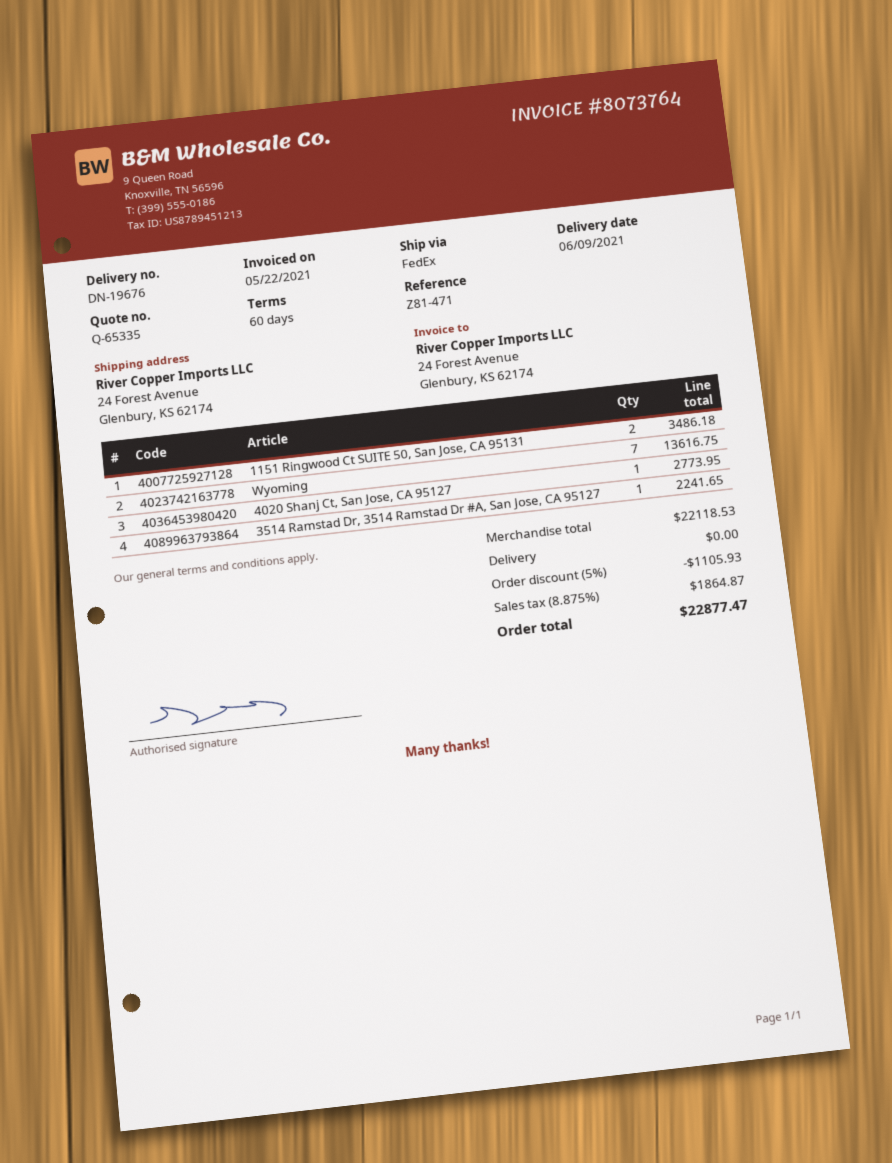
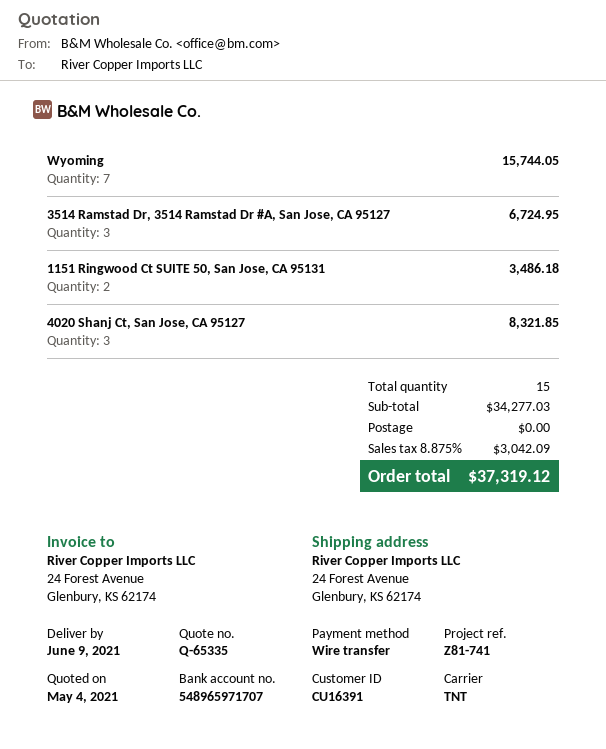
reference: Z81-471 -> Z81-741
shipping method: FedEx -> TNT
Wyoming: 7 for 13616.75 -> 7 for 15744.05
4020 Shanj Ct, San Jose, CA 95127: 1 for 2773.95 -> 3 for 8321.85
3514 Ramstad Dr, 3514 Ramstad Dr #A, San Jose, CA 95127: 1 for 2241.65 -> 3 for 6724.95
subtotal: 22118.53 -> 34277.03
discount: 5% = 1105.93 -> none
tax: 8.875% = 1864.87 -> 8.875% = 3042.09
total: 22877.47 -> 37319.12

